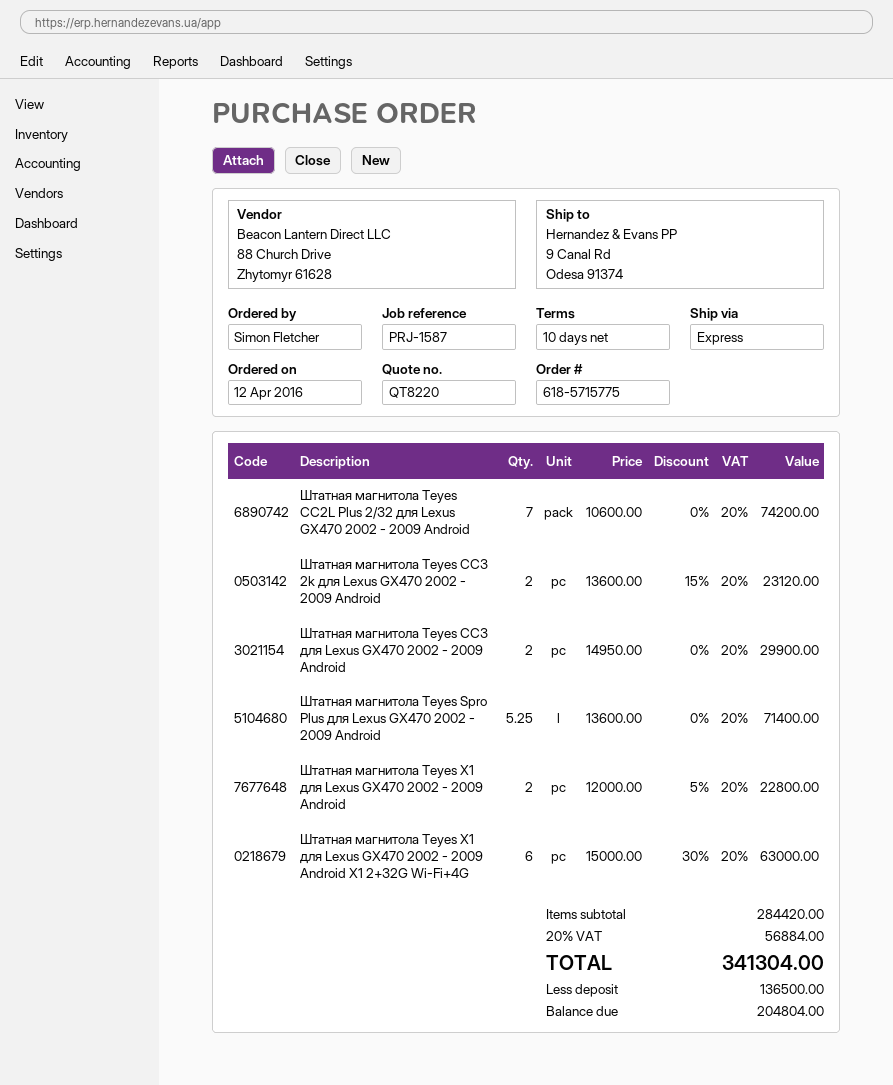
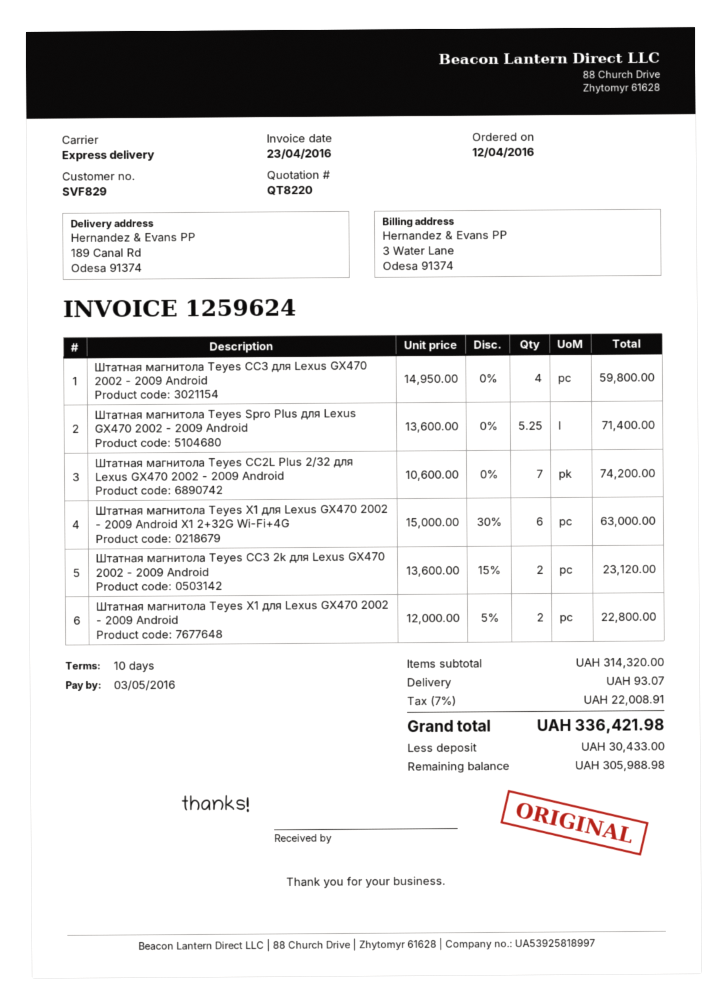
ship to: 9 Canal Rd, Odesa 91374 -> 189 Canal Rd, Odesa 91374
Штатная магнитола Teyes CC3 для Lexus GX470 2002 - 2009 Android: 2 x 14950.00 = 29900.00 -> 4 x 14950.00 = 59800.00
subtotal: 284420.00 -> 314320.00
shipping: none -> 93.07
tax: 20% = 56884.00 -> 7% = 22008.91
total: 341304.00 -> 336421.98
deposit: 136500.00 -> 30433.00
balance: 204804.00 -> 305988.98

